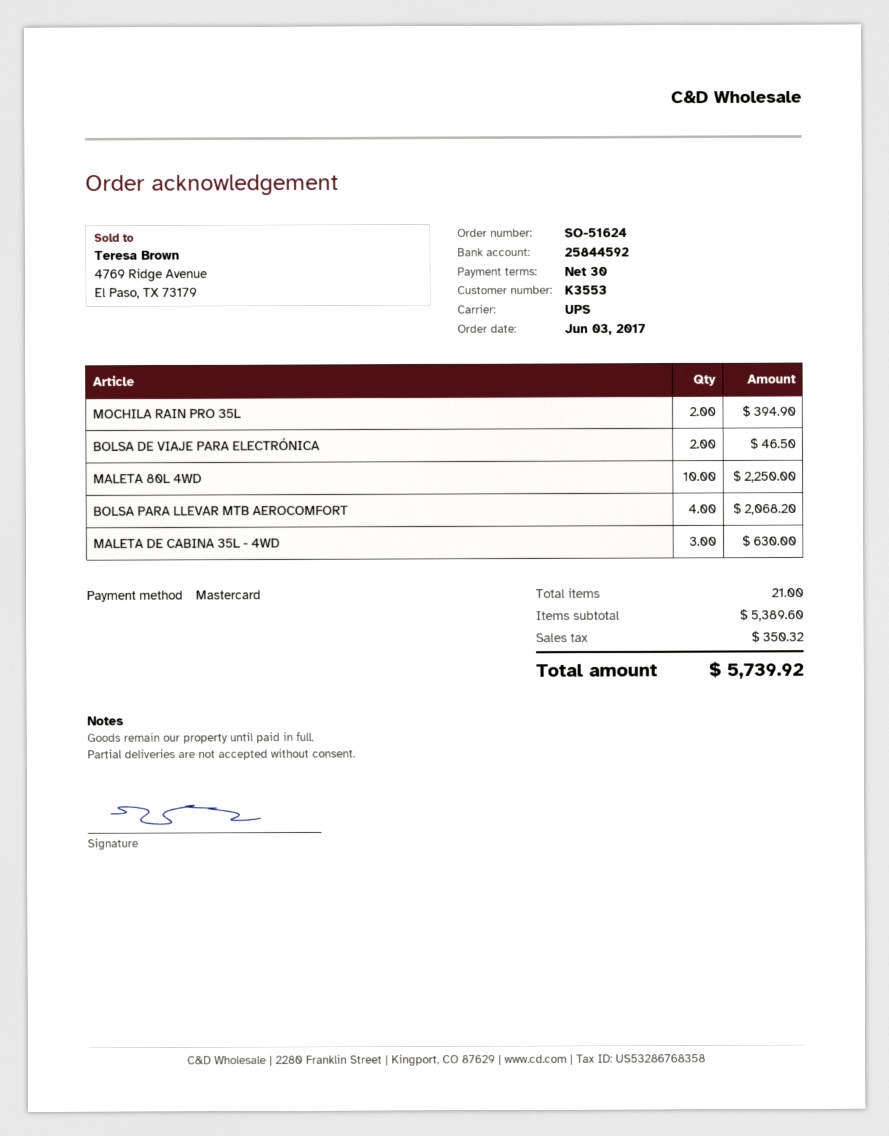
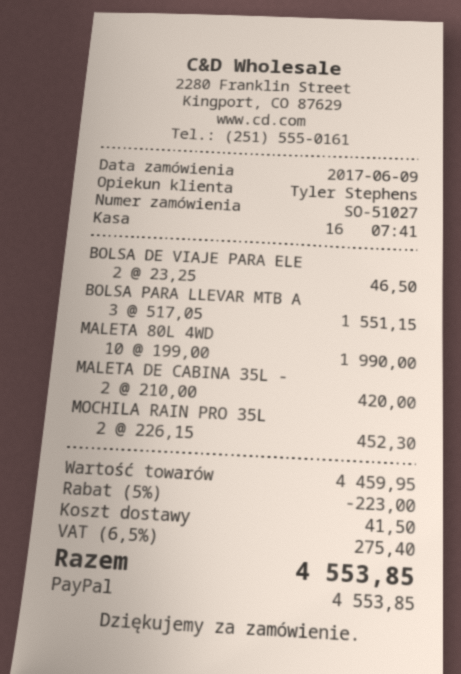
order number: SO-51624 -> SO-51027
order date: 2017-06-03 -> 2017-06-09
payment method: Mastercard -> PayPal
MOCHILA RAIN PRO 35L: 2 for 394.90 -> 2 for 452.30
MALETA 80L 4WD: 10 for 2250.00 -> 10 for 1990.00
BOLSA PARA LLEVAR MTB AEROCOMFORT: 4 for 2068.20 -> 3 for 1551.15
MALETA DE CABINA 35L - 4WD: 3 for 630.00 -> 2 for 420.00
subtotal: 5389.60 -> 4459.95
discount: none -> 5% = 223.00
shipping: none -> 41.50
tax: 350.32 -> 275.40
total: 5739.92 -> 4553.85

